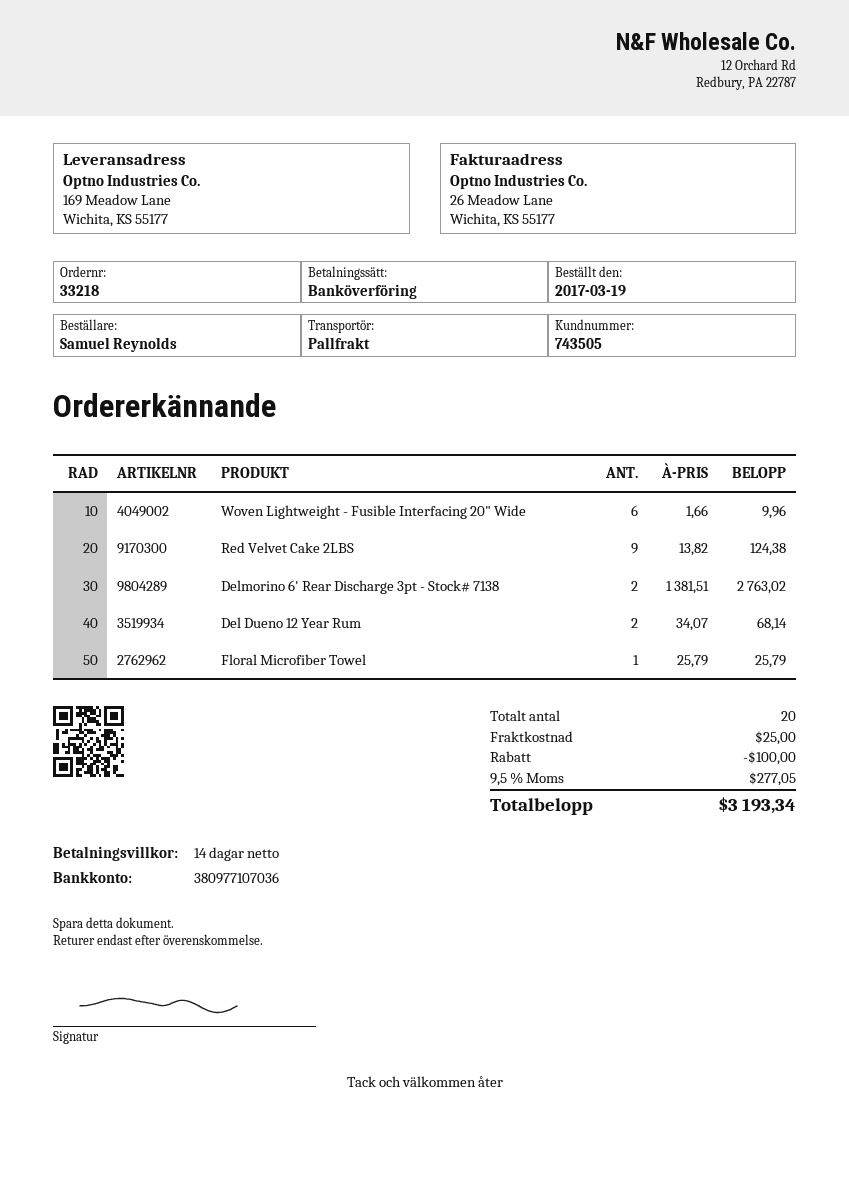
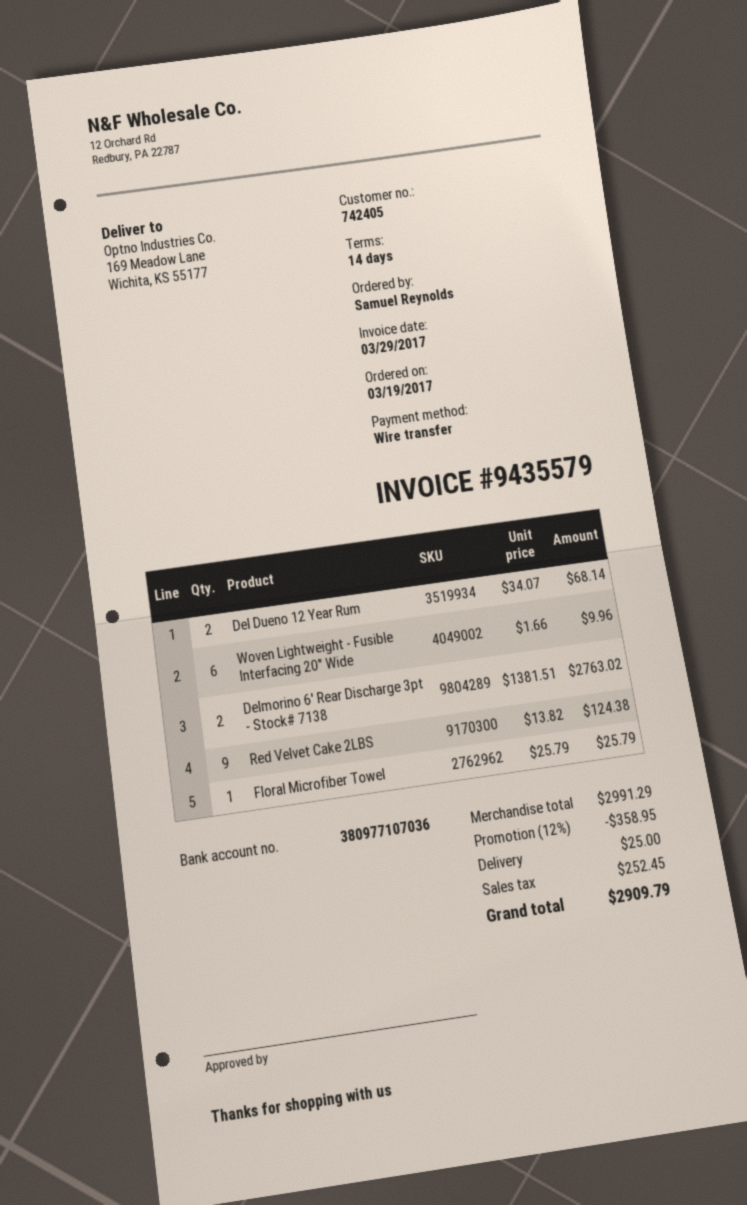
customer number: 743505 -> 742405
discount: 100.00 -> 358.95
tax: 277.05 -> 252.45
total: 3193.34 -> 2909.79

